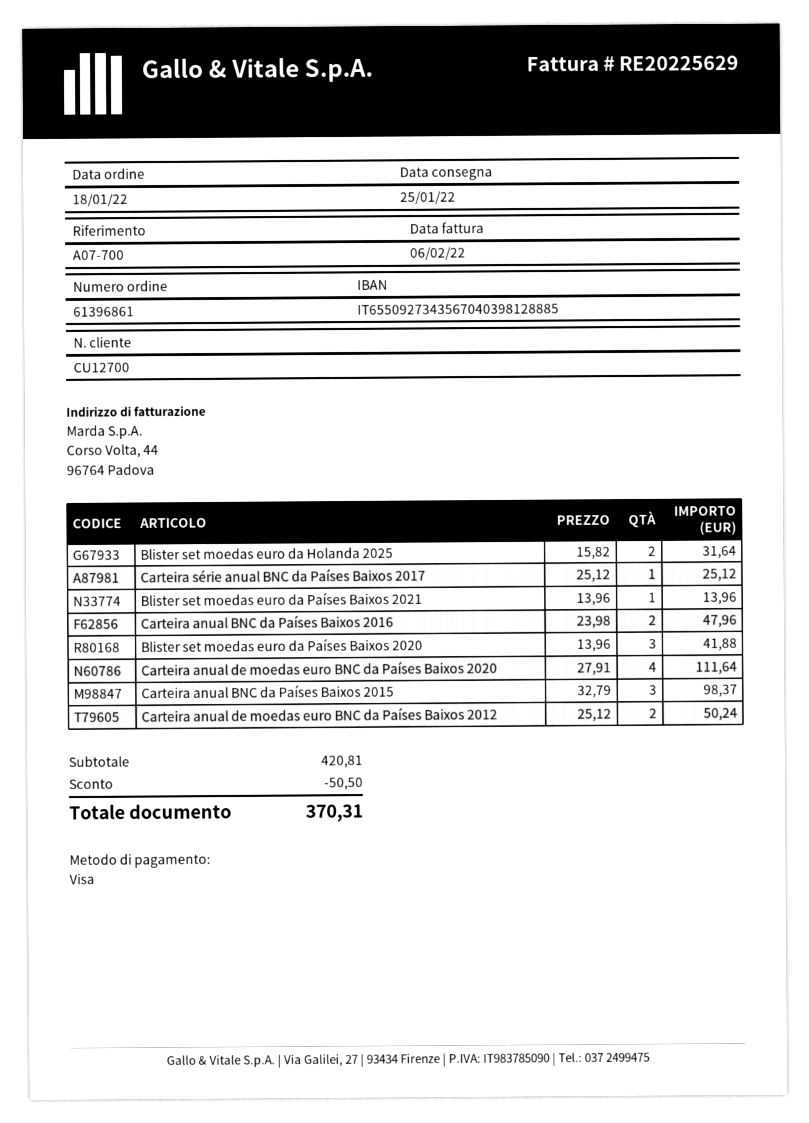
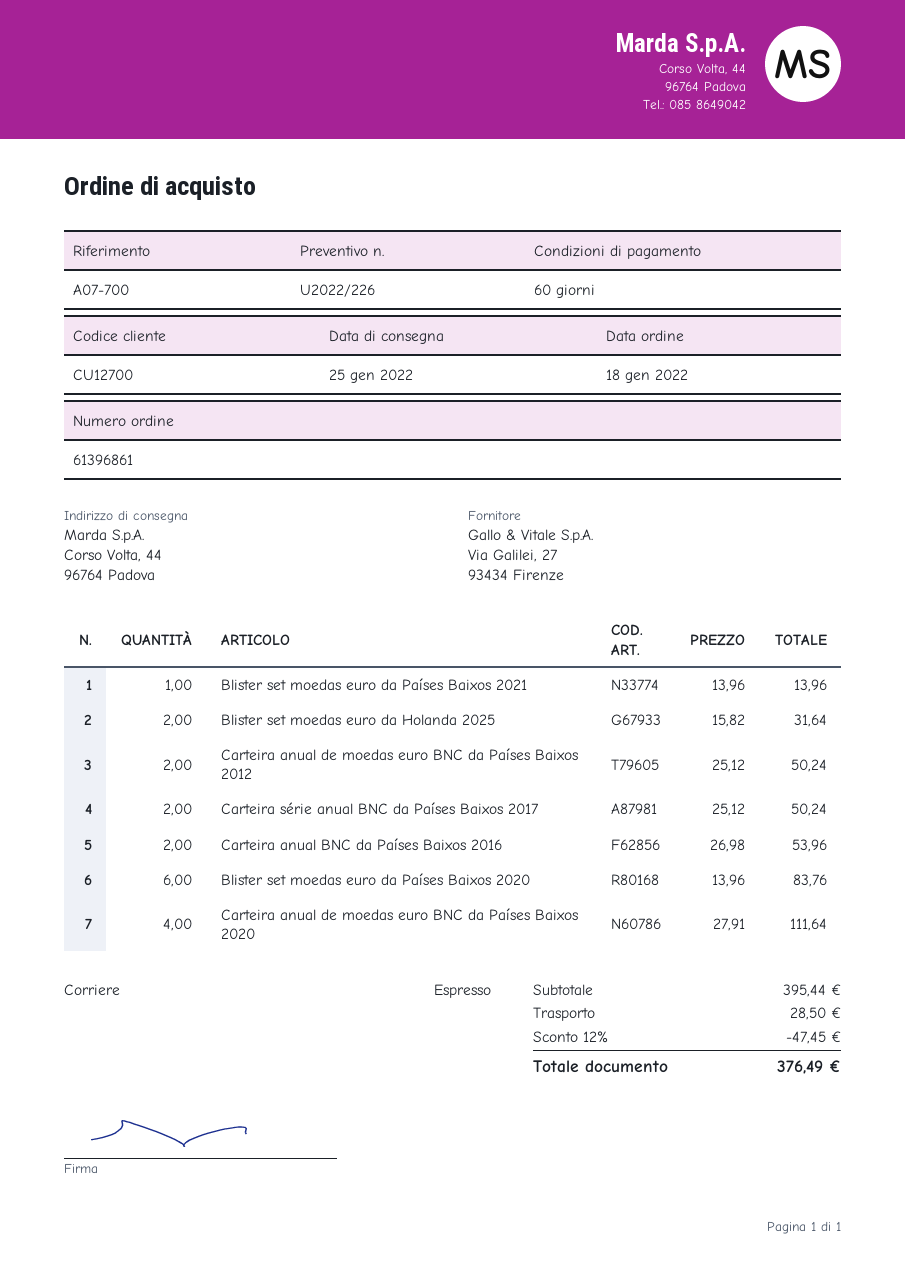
Carteira série anual BNC da Países Baixos 2017: 1 x 25.12 = 25.12 -> 2 x 25.12 = 50.24
Carteira anual BNC da Países Baixos 2016: 2 x 23.98 = 47.96 -> 2 x 26.98 = 53.96
Blister set moedas euro da Países Baixos 2020: 3 x 13.96 = 41.88 -> 6 x 13.96 = 83.76
Carteira anual BNC da Países Baixos 2015: 3 x 32.79 = 98.37 -> none
subtotal: 420.81 -> 395.44
discount: 50.50 -> 47.45
shipping: none -> 28.50
total: 370.31 -> 376.49

